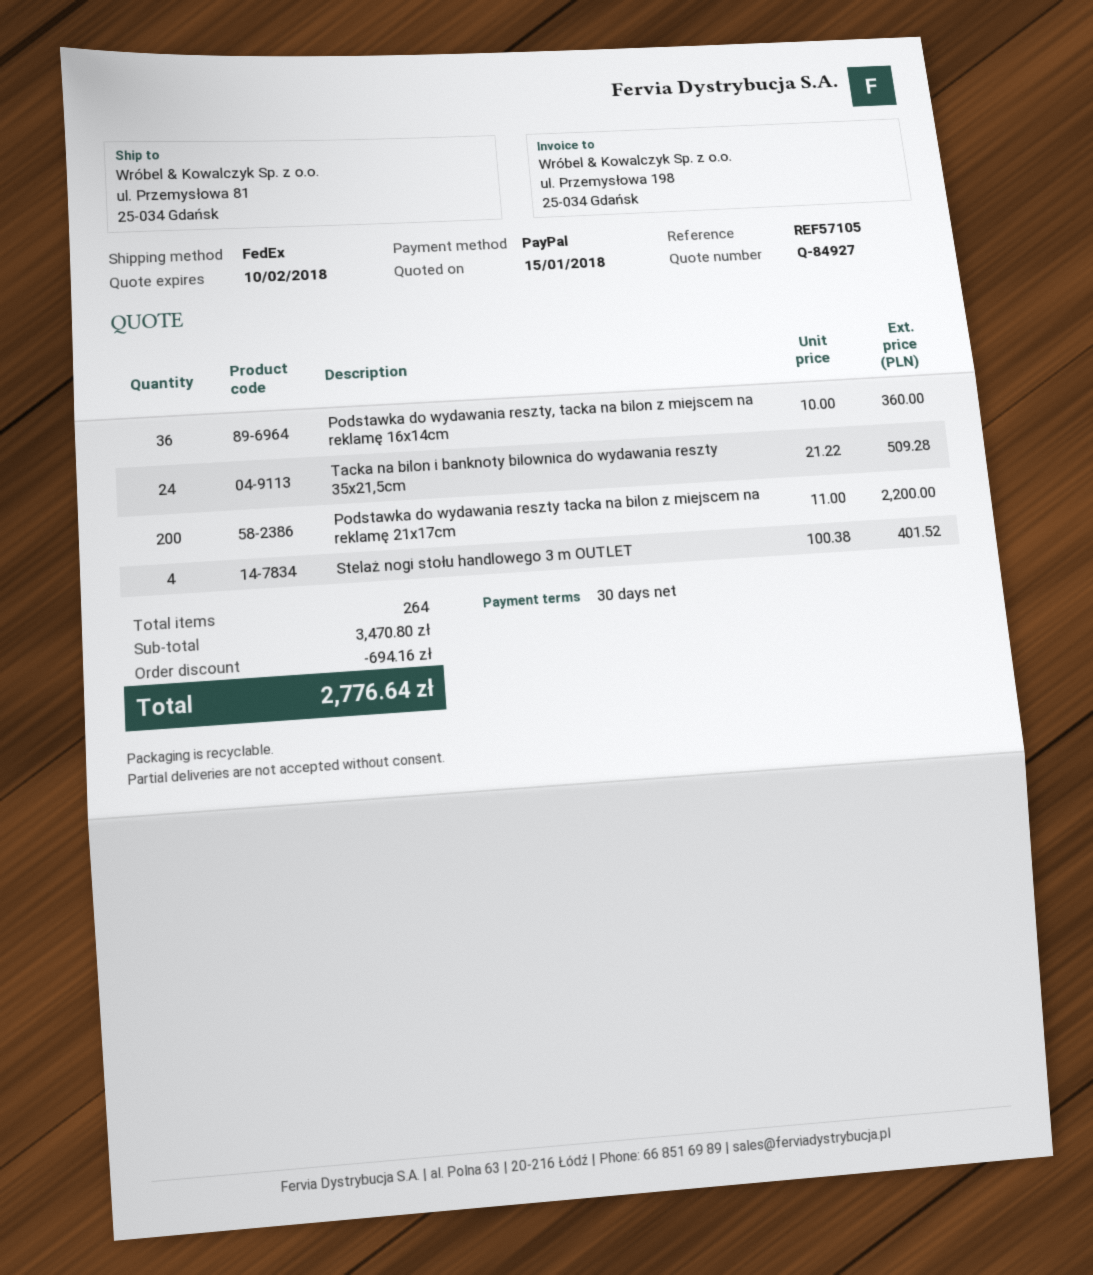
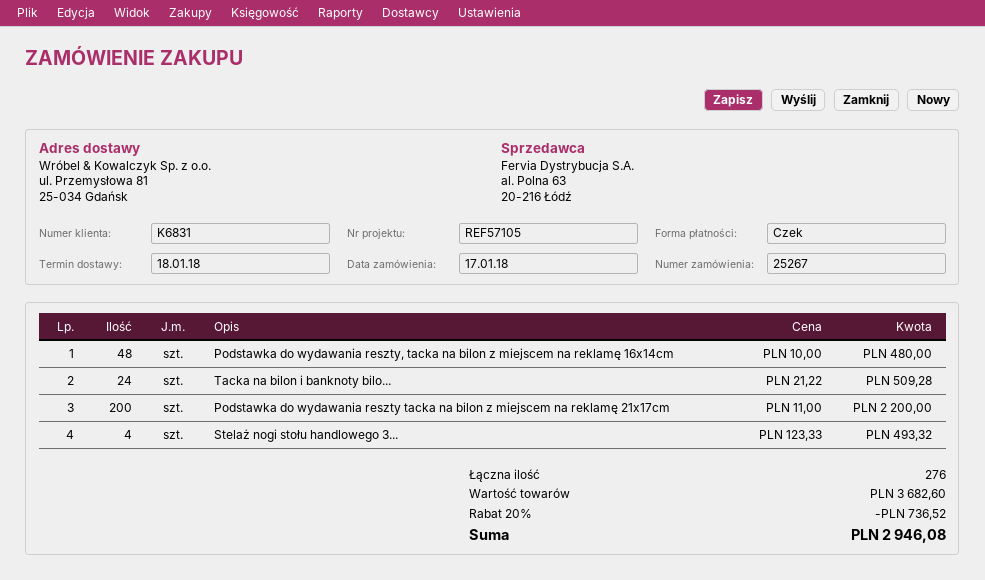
payment method: PayPal -> cheque
Podstawka do wydawania reszty, tacka na bilon z miejscem na reklamę 16x14cm: 36 x 10.00 = 360.00 -> 48 x 10.00 = 480.00
Stelaż nogi stołu handlowego 3 m OUTLET: 4 x 100.38 = 401.52 -> 4 x 123.33 = 493.32
total quantity: 264 -> 276
subtotal: 3470.80 -> 3682.60
discount: 694.16 -> 736.52
total: 2776.64 -> 2946.08

